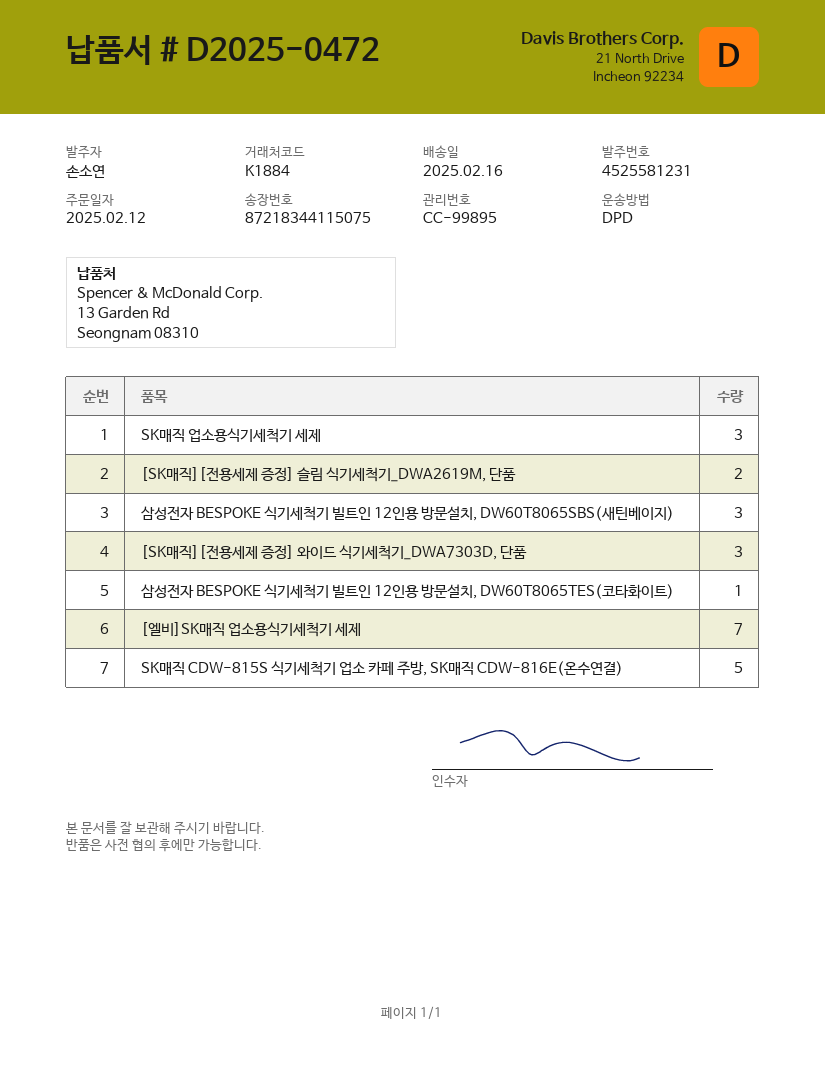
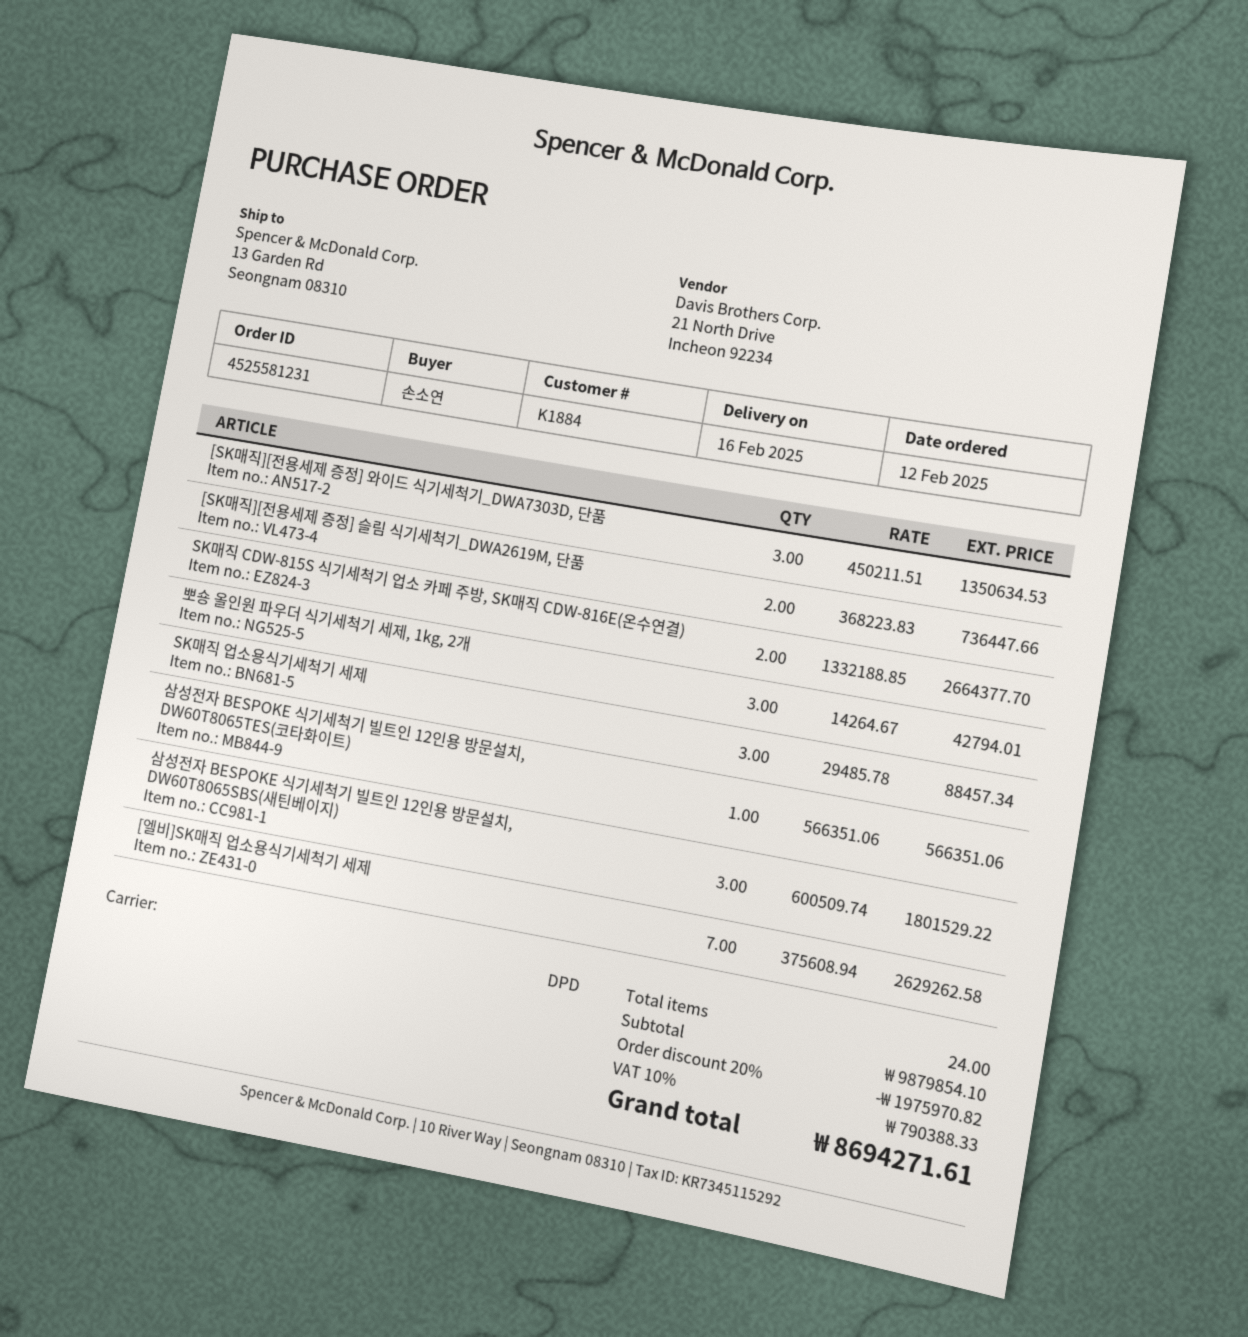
SK매직 CDW-815S 식기세척기 업소 카페 주방, SK매직 CDW-816E(온수연결): 5 -> 2
뽀숑 올인원 파우더 식기세척기 세제, 1kg, 2개: none -> 3

